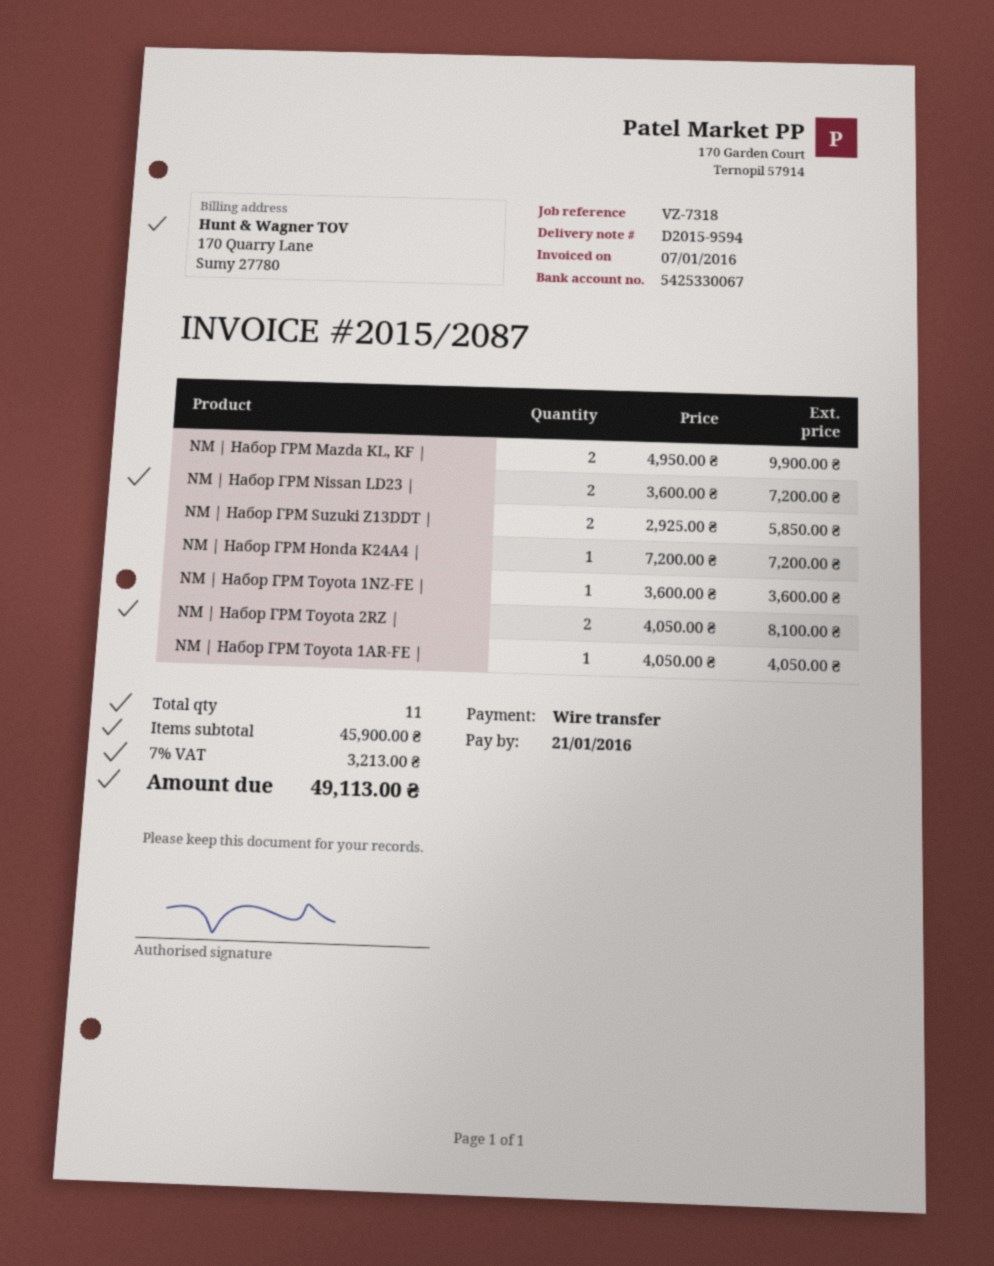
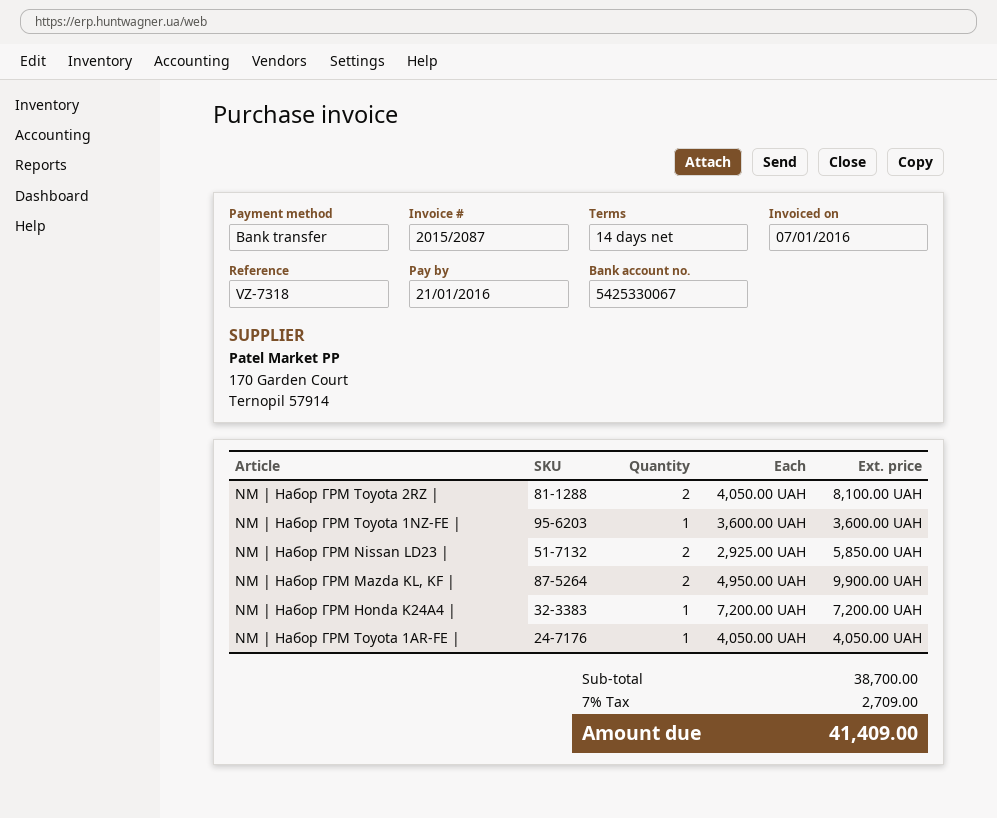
NM | Набор ГРМ Nissan LD23 |: 2 x 3600.00 = 7200.00 -> 2 x 2925.00 = 5850.00
NM | Набор ГРМ Suzuki Z13DDT |: 2 x 2925.00 = 5850.00 -> none
subtotal: 45900.00 -> 38700.00
tax: 7% = 3213.00 -> 7% = 2709.00
total: 49113.00 -> 41409.00

